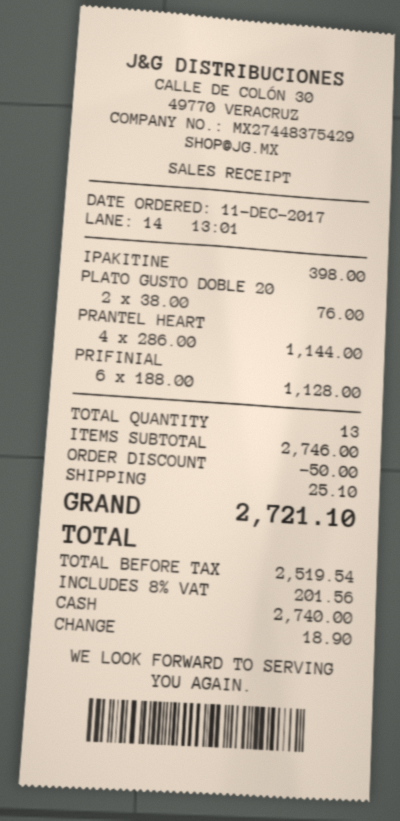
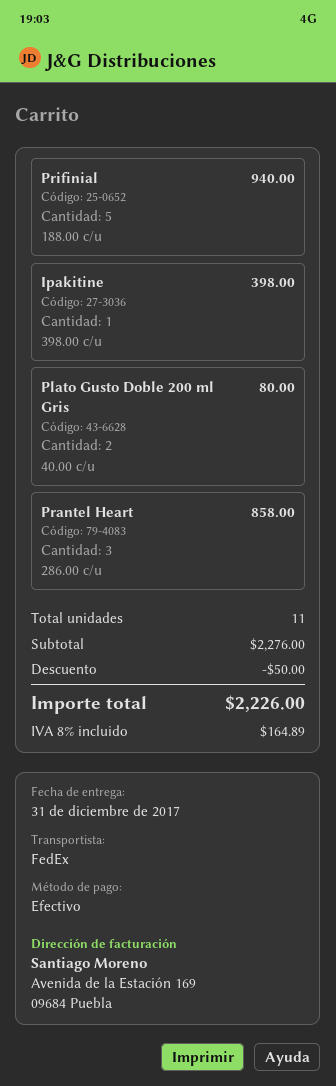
PLATO GUSTO DOBLE 20: 2 x 38.00 = 76.00 -> 2 x 40.00 = 80.00
PRANTEL HEART: 4 x 286.00 = 1144.00 -> 3 x 286.00 = 858.00
PRIFINIAL: 6 x 188.00 = 1128.00 -> 5 x 188.00 = 940.00
total quantity: 13 -> 11
subtotal: 2746.00 -> 2276.00
shipping: 25.10 -> none
tax: 8% = 201.56 -> 8% = 164.89
total: 2721.10 -> 2226.00

